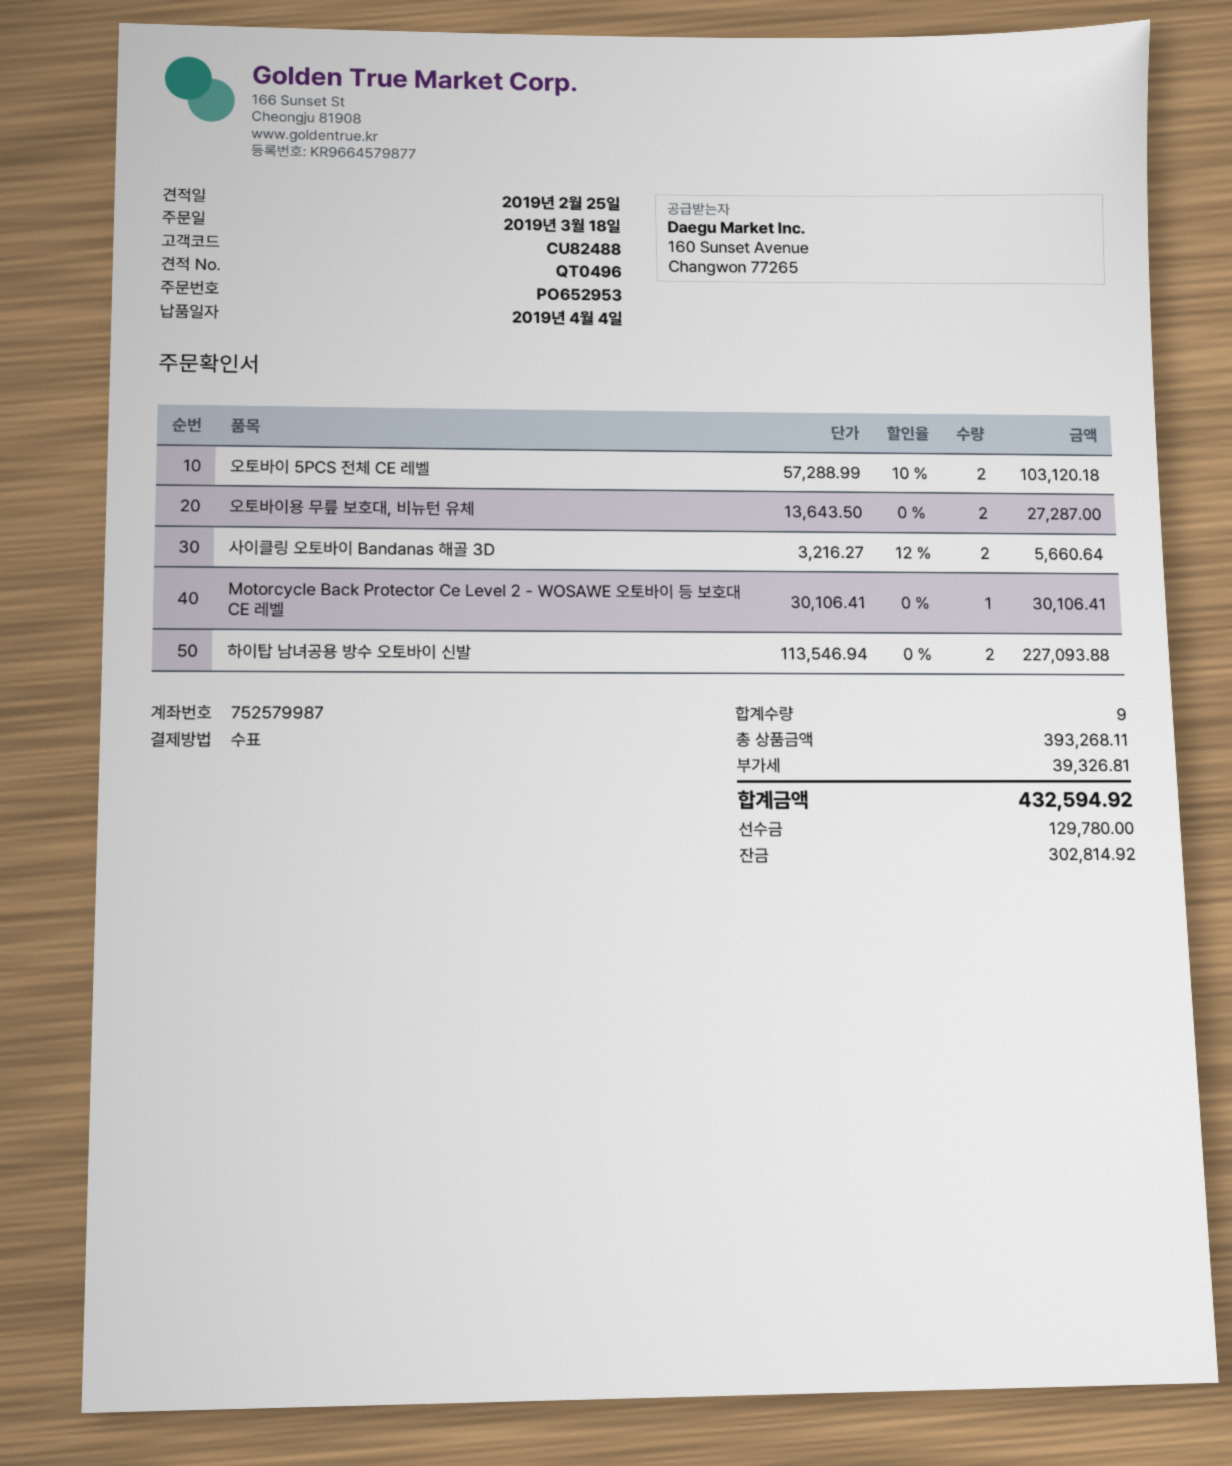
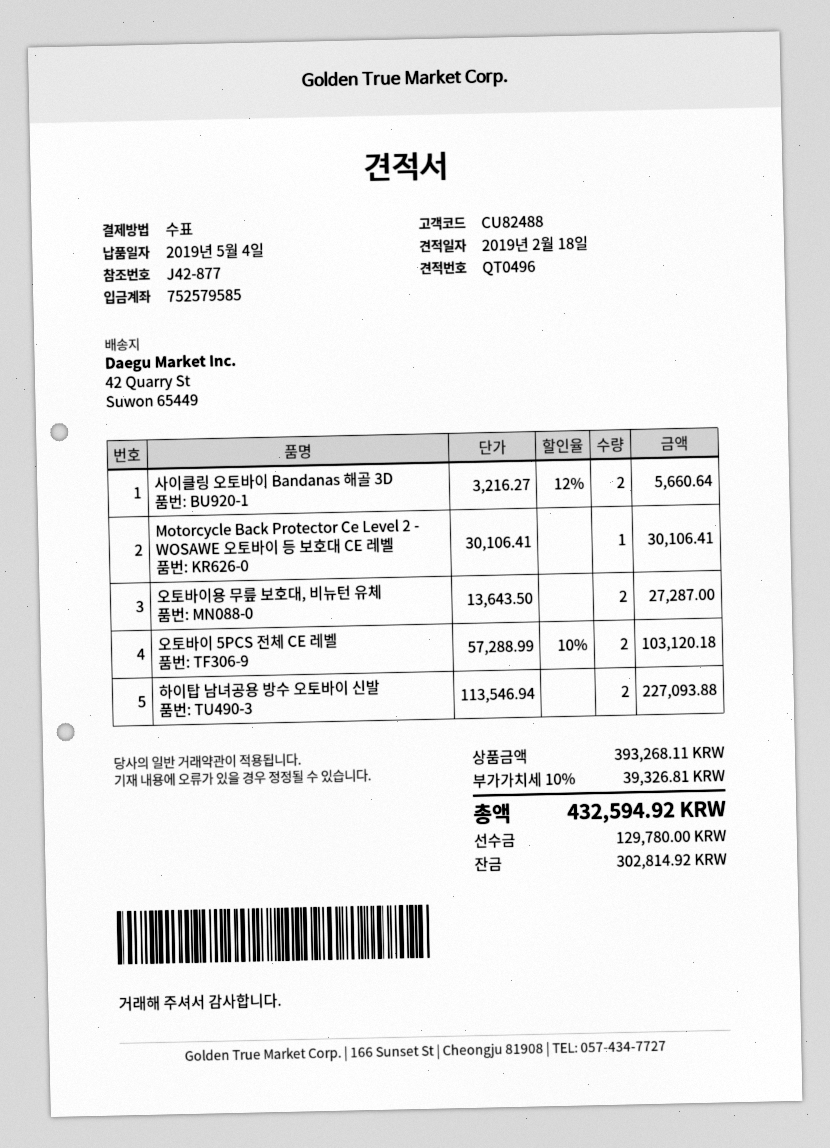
quote date: 2019-02-25 -> 2019-02-18
delivery date: 2019-04-04 -> 2019-05-04
bank account: 752579987 -> 752579585

